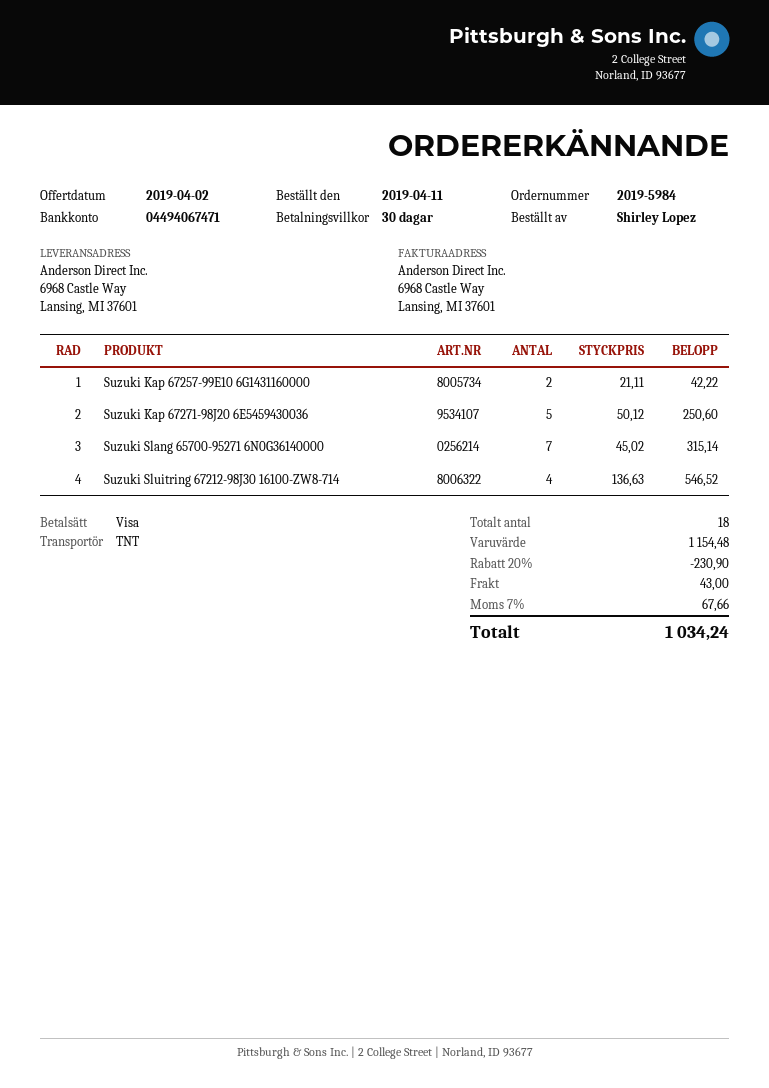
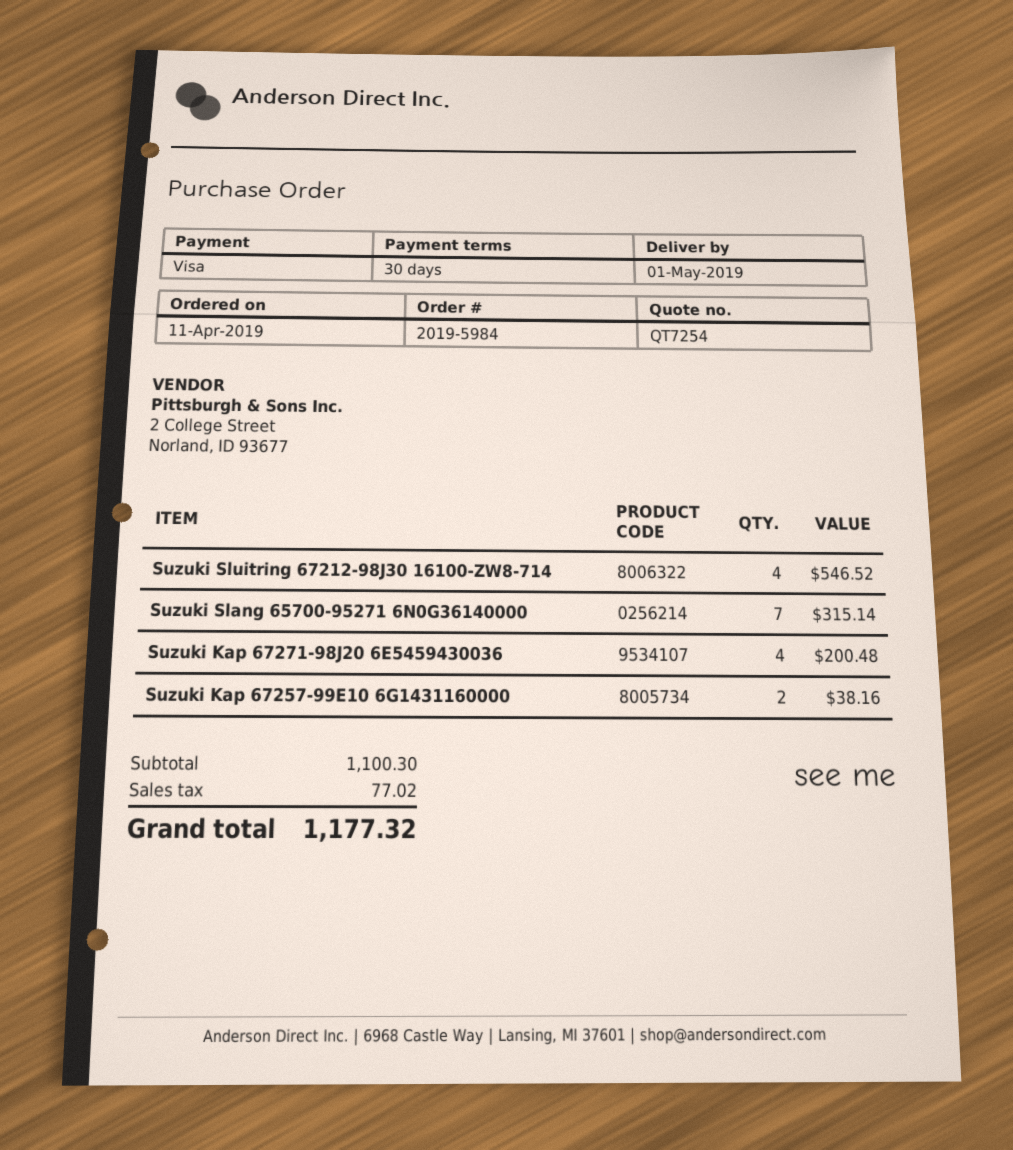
Suzuki Kap 67257-99E10 6G1431160000: 2 for 42.22 -> 2 for 38.16
Suzuki Kap 67271-98J20 6E5459430036: 5 for 250.60 -> 4 for 200.48
subtotal: 1154.48 -> 1100.30
discount: 20% = 230.90 -> none
shipping: 43.00 -> none
tax: 67.66 -> 77.02
total: 1034.24 -> 1177.32

